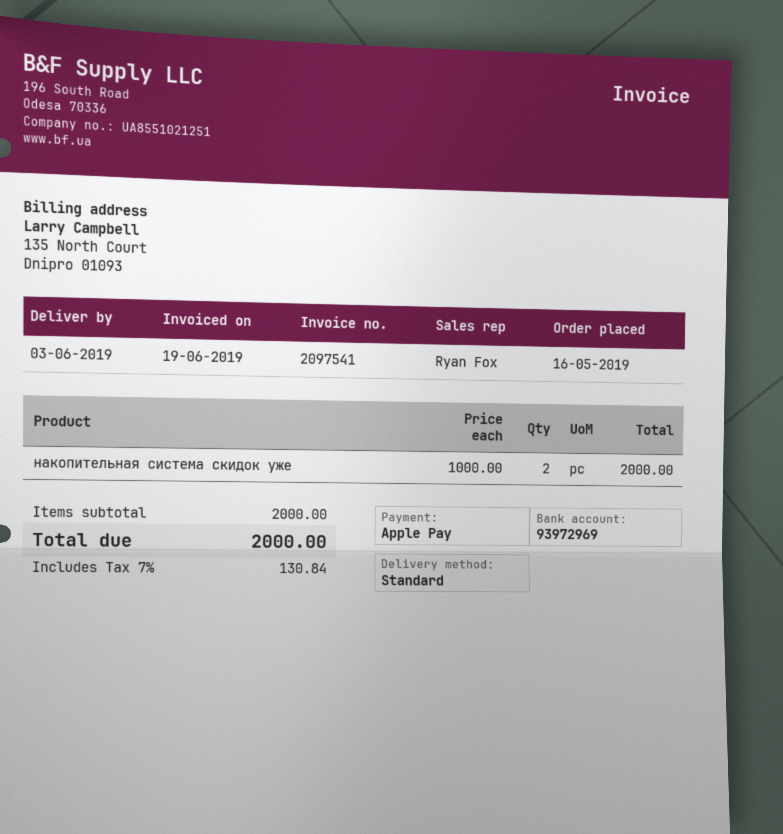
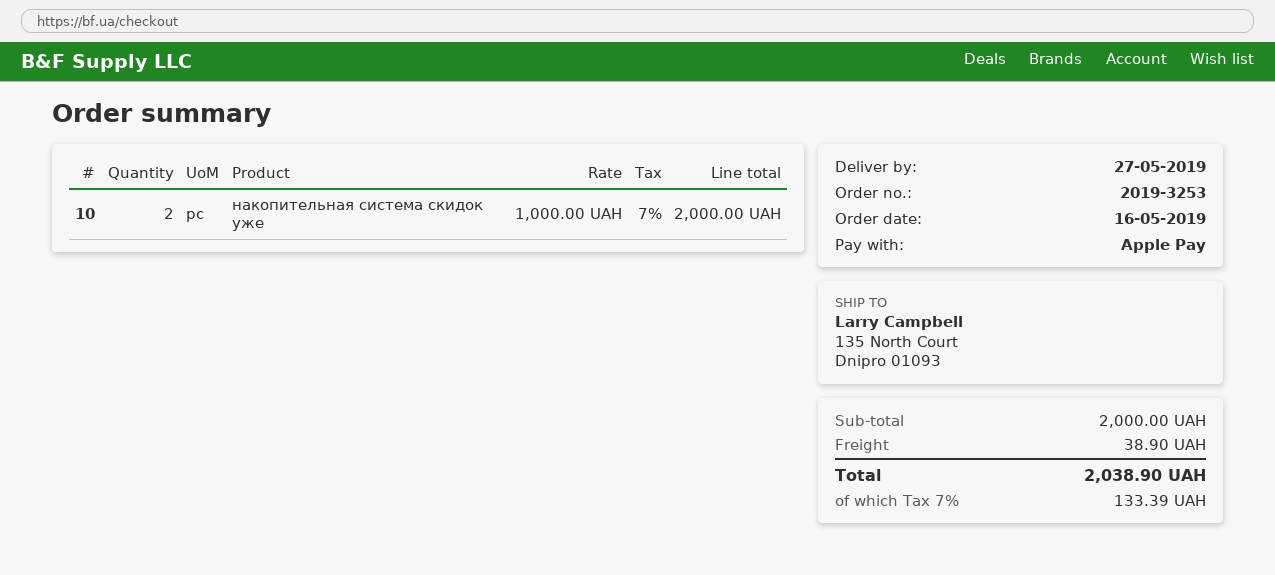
delivery date: 2019-06-03 -> 2019-05-27
shipping: none -> 38.90
tax: 7% = 130.84 -> 7% = 133.39
total: 2000.00 -> 2038.90

